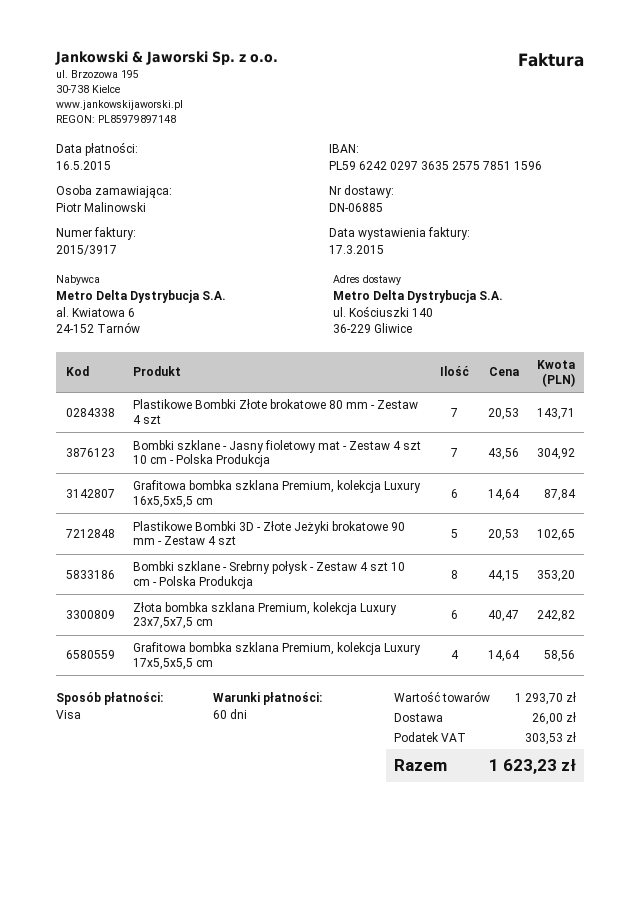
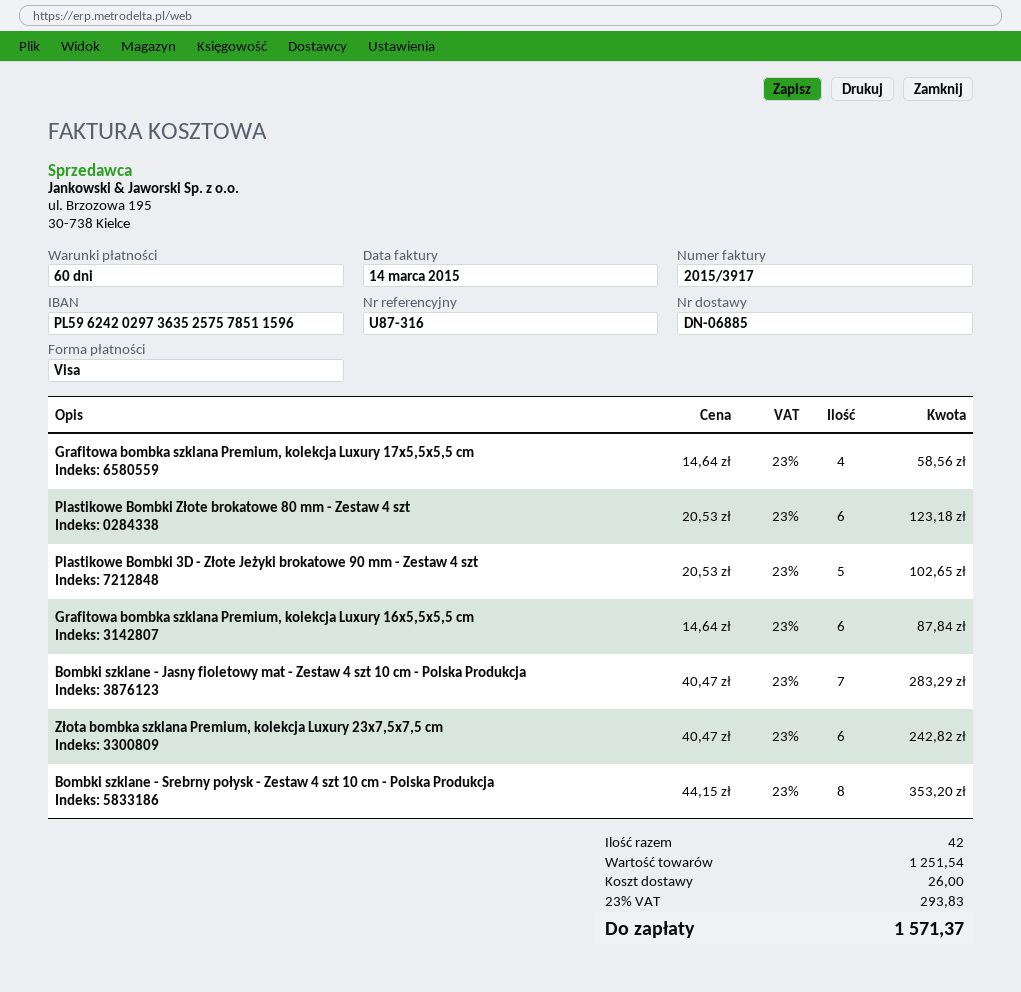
invoice date: 2015-03-17 -> 2015-03-14
Plastikowe Bombki Złote brokatowe 80 mm - Zestaw 4 szt: 7 x 20.53 = 143.71 -> 6 x 20.53 = 123.18
Bombki szklane - Jasny fioletowy mat - Zestaw 4 szt 10 cm - Polska Produkcja: 7 x 43.56 = 304.92 -> 7 x 40.47 = 283.29
subtotal: 1293.70 -> 1251.54
tax: 303.53 -> 293.83
total: 1623.23 -> 1571.37

